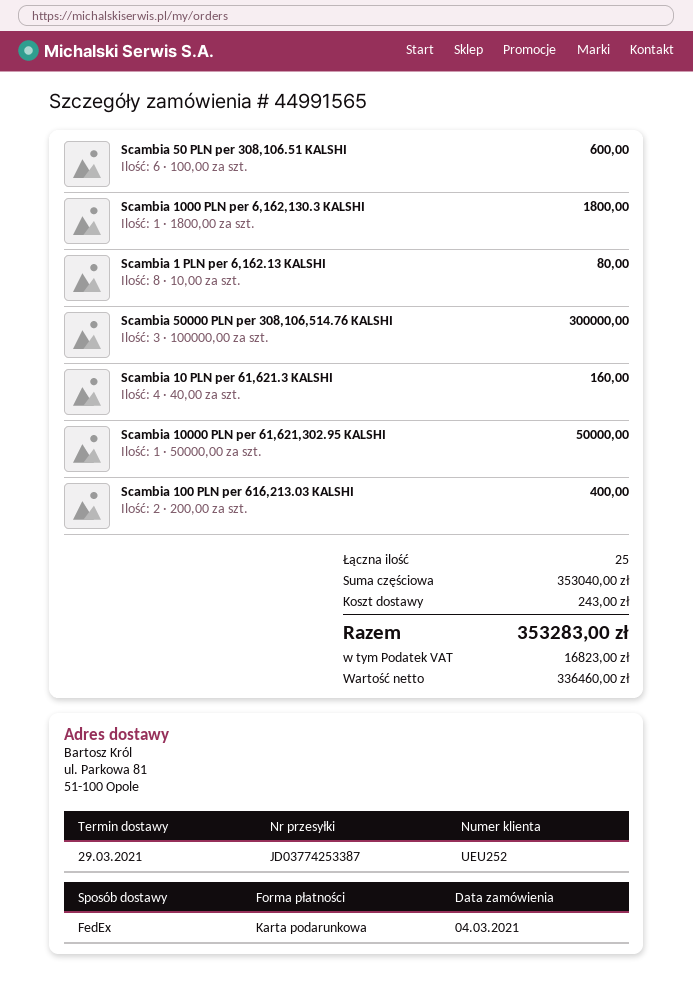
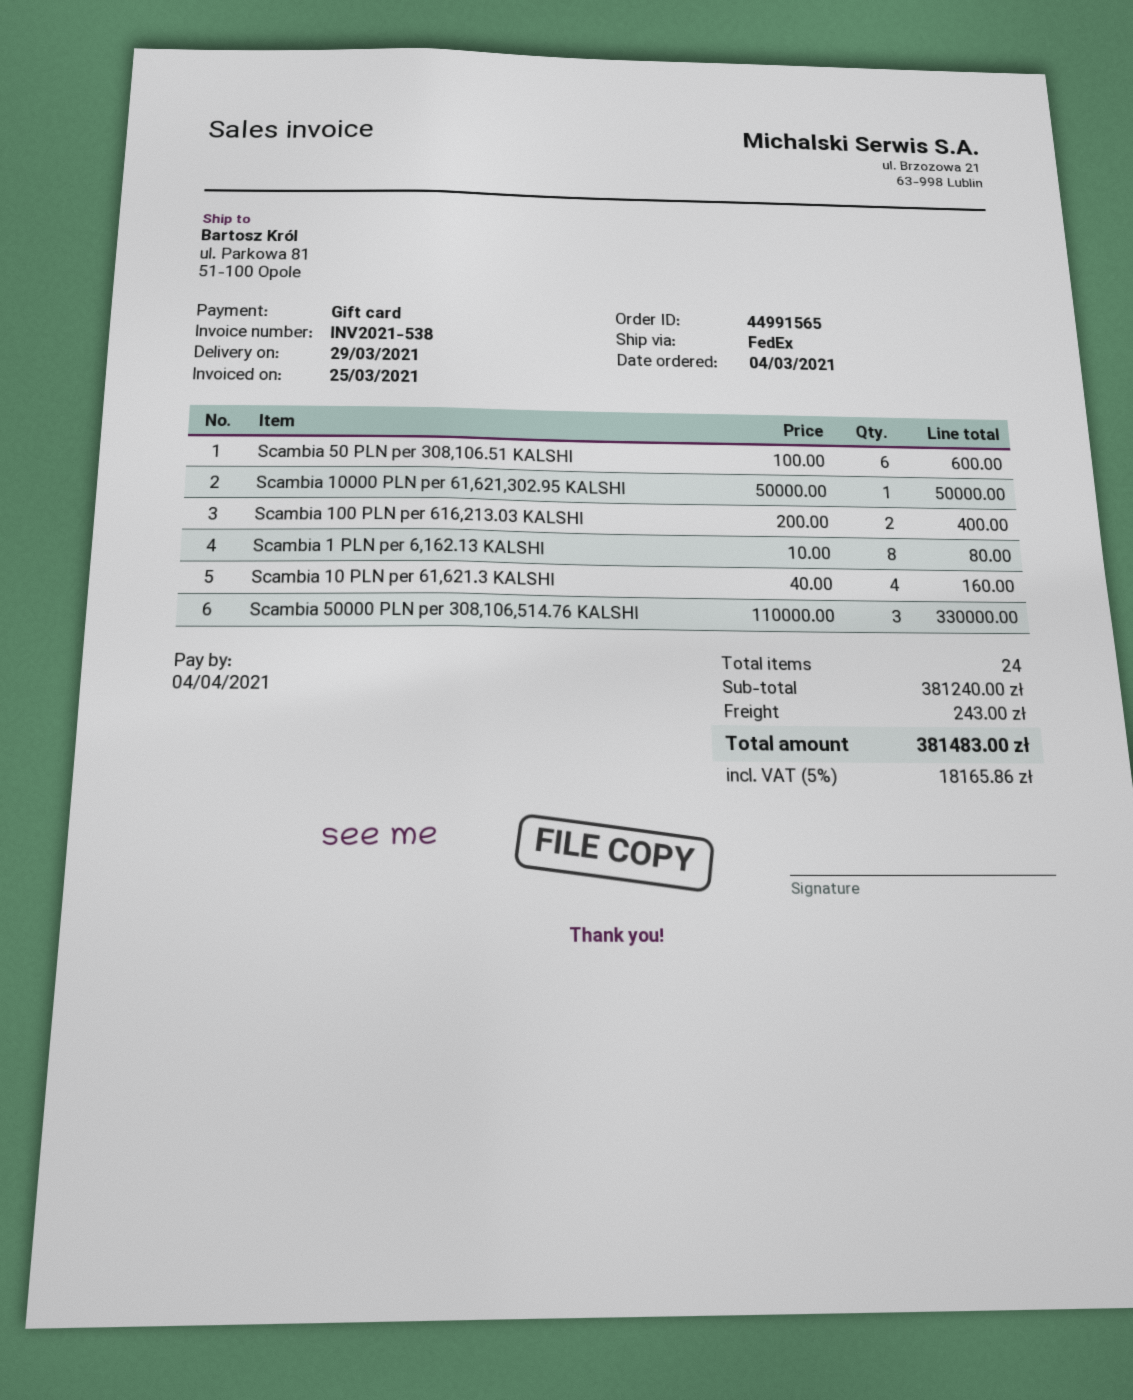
Scambia 1000 PLN per 6,162,130.3 KALSHI: 1 x 1800.00 = 1800.00 -> none
Scambia 50000 PLN per 308,106,514.76 KALSHI: 3 x 100000.00 = 300000.00 -> 3 x 110000.00 = 330000.00
total quantity: 25 -> 24
subtotal: 353040.00 -> 381240.00
tax: 16823.00 -> 18165.86
total: 353283.00 -> 381483.00

